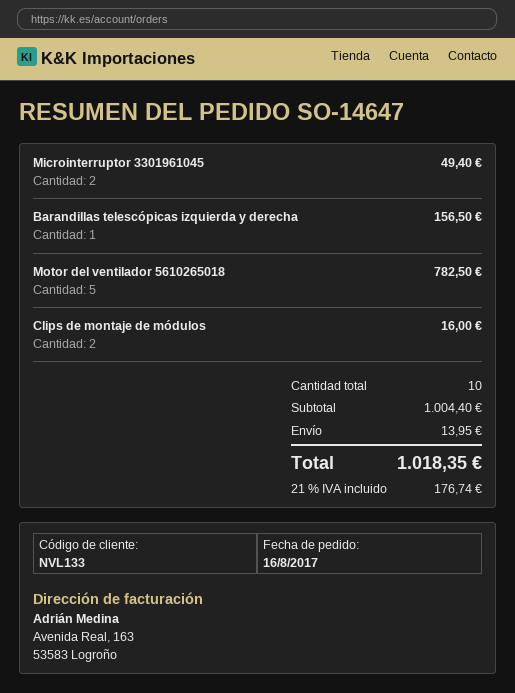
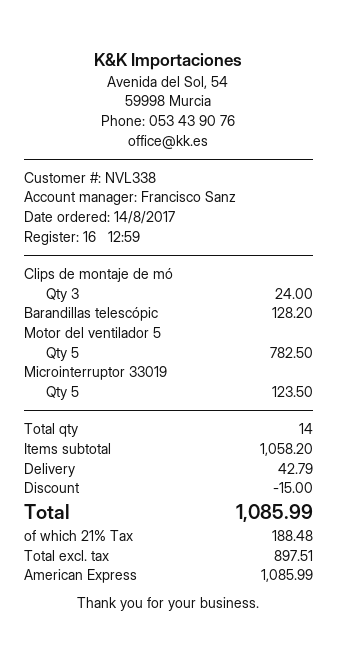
order date: 2017-08-16 -> 2017-08-14
customer number: NVL133 -> NVL338
Microinterruptor 3301961045: 2 for 49.40 -> 5 for 123.50
Barandillas telescópicas izquierda y derecha: 1 for 156.50 -> 1 for 128.20
Clips de montaje de módulos: 2 for 16.00 -> 3 for 24.00
total quantity: 10 -> 14
subtotal: 1004.40 -> 1058.20
discount: none -> 15.00
shipping: 13.95 -> 42.79
tax: 21% = 176.74 -> 21% = 188.48
total: 1018.35 -> 1085.99

